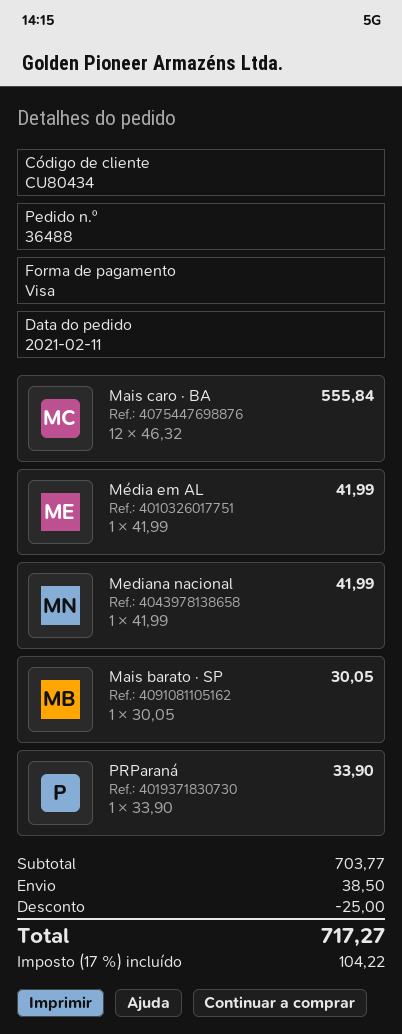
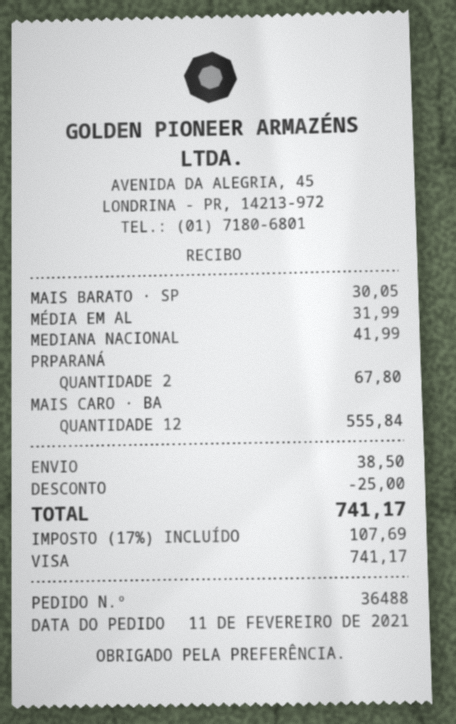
Média em AL: 1 for 41.99 -> 1 for 31.99
PRParaná: 1 for 33.90 -> 2 for 67.80
tax: 17% = 104.22 -> 17% = 107.69
total: 717.27 -> 741.17

